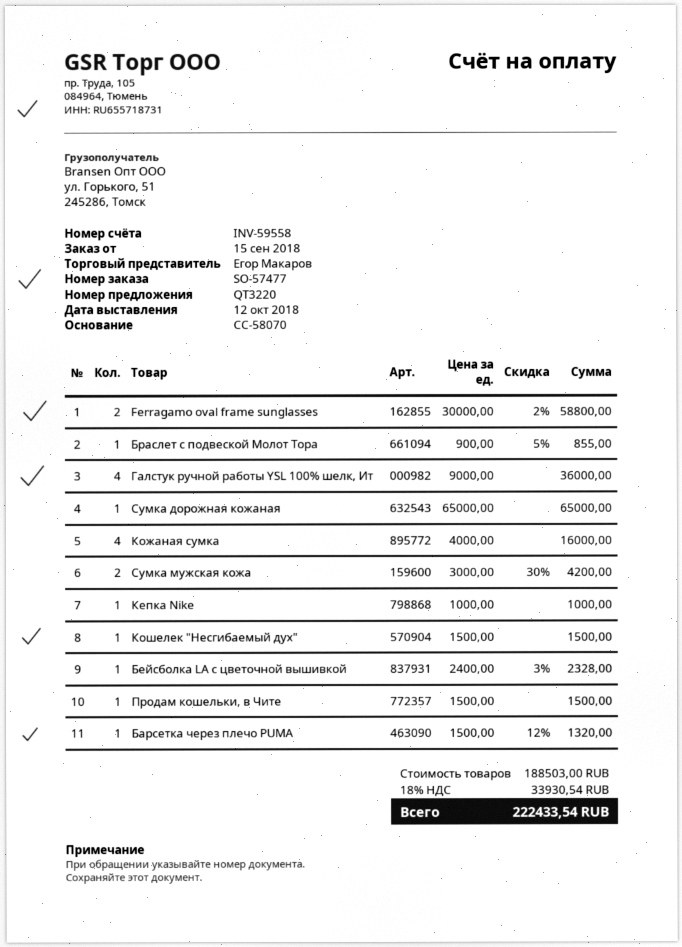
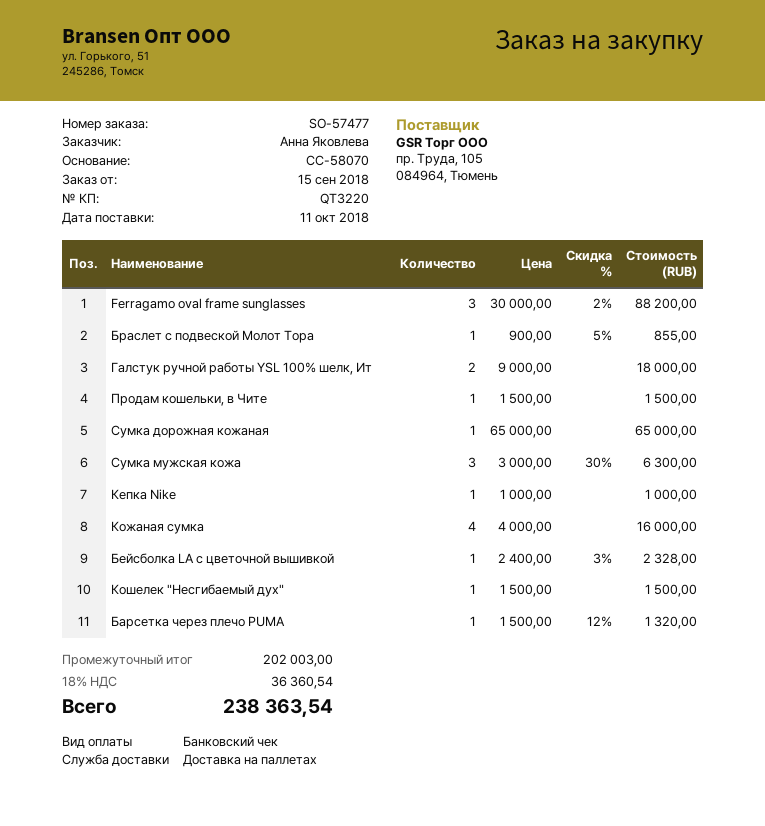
Ferragamo oval frame sunglasses: 2 x 30000.00 - 2% = 58800.00 -> 3 x 30000.00 - 2% = 88200.00
Галстук ручной работы YSL 100% шелк, Ит: 4 x 9000.00 = 36000.00 -> 2 x 9000.00 = 18000.00
Сумка мужская кожа: 2 x 3000.00 - 30% = 4200.00 -> 3 x 3000.00 - 30% = 6300.00
subtotal: 188503.00 -> 202003.00
tax: 18% = 33930.54 -> 18% = 36360.54
total: 222433.54 -> 238363.54

